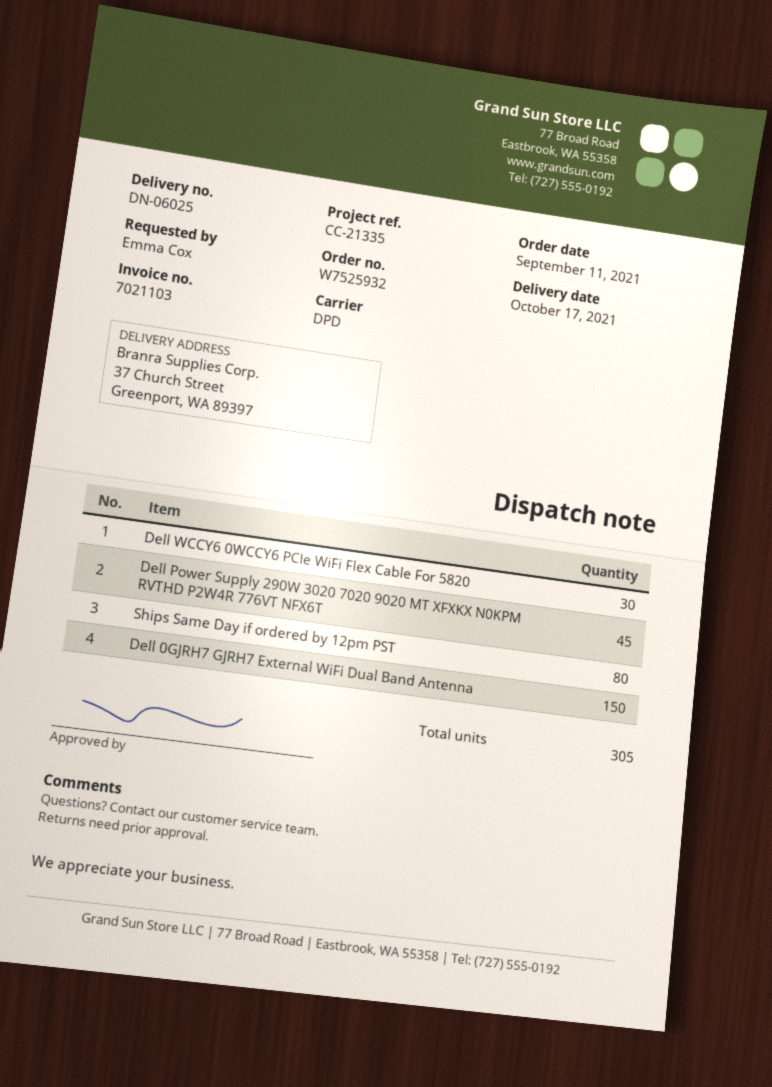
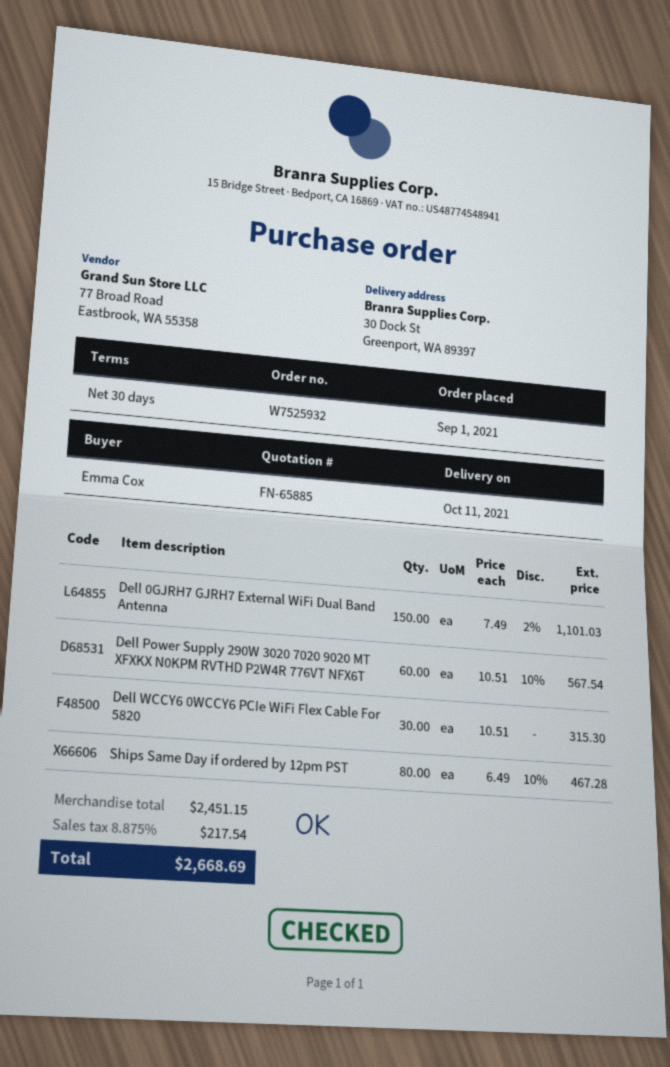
order date: 2021-09-11 -> 2021-09-01
delivery date: 2021-10-17 -> 2021-10-11
ship to: 37 Church Street, Greenport, WA 89397 -> 30 Dock St, Greenport, WA 89397
Dell Power Supply 290W 3020 7020 9020 MT XFXKX N0KPM RVTHD P2W4R 776VT NFX6T: 45 -> 60

